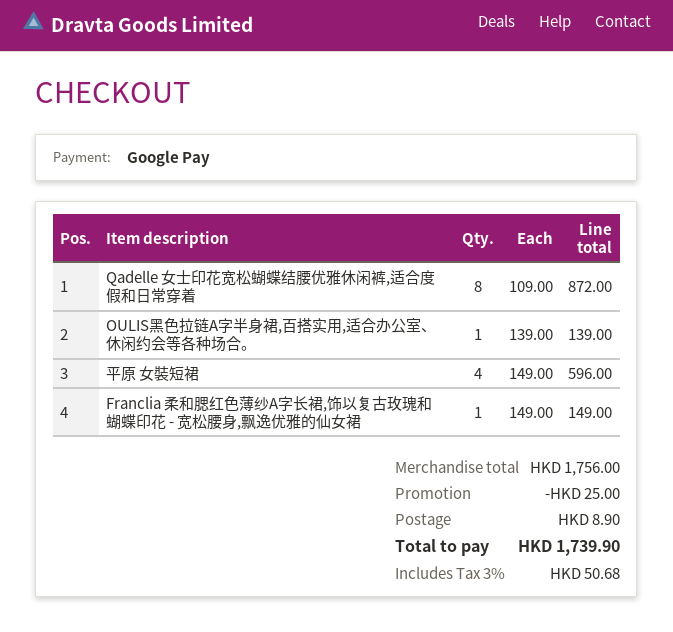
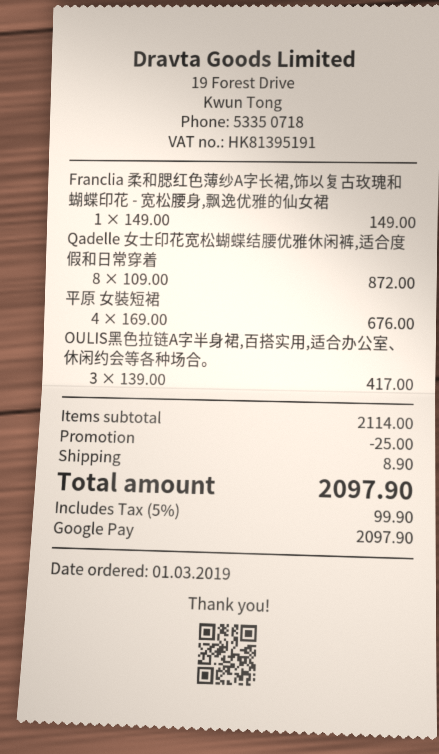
OULIS黑色拉链A字半身裙,百搭实用,适合办公室、休闲约会等各种场合。: 1 x 139.00 = 139.00 -> 3 x 139.00 = 417.00
平原 女裝短裙: 4 x 149.00 = 596.00 -> 4 x 169.00 = 676.00
subtotal: 1756.00 -> 2114.00
tax: 3% = 50.68 -> 5% = 99.90
total: 1739.90 -> 2097.90

